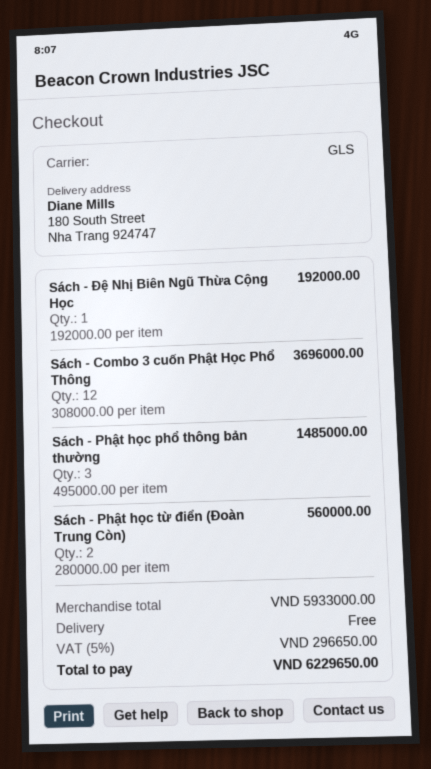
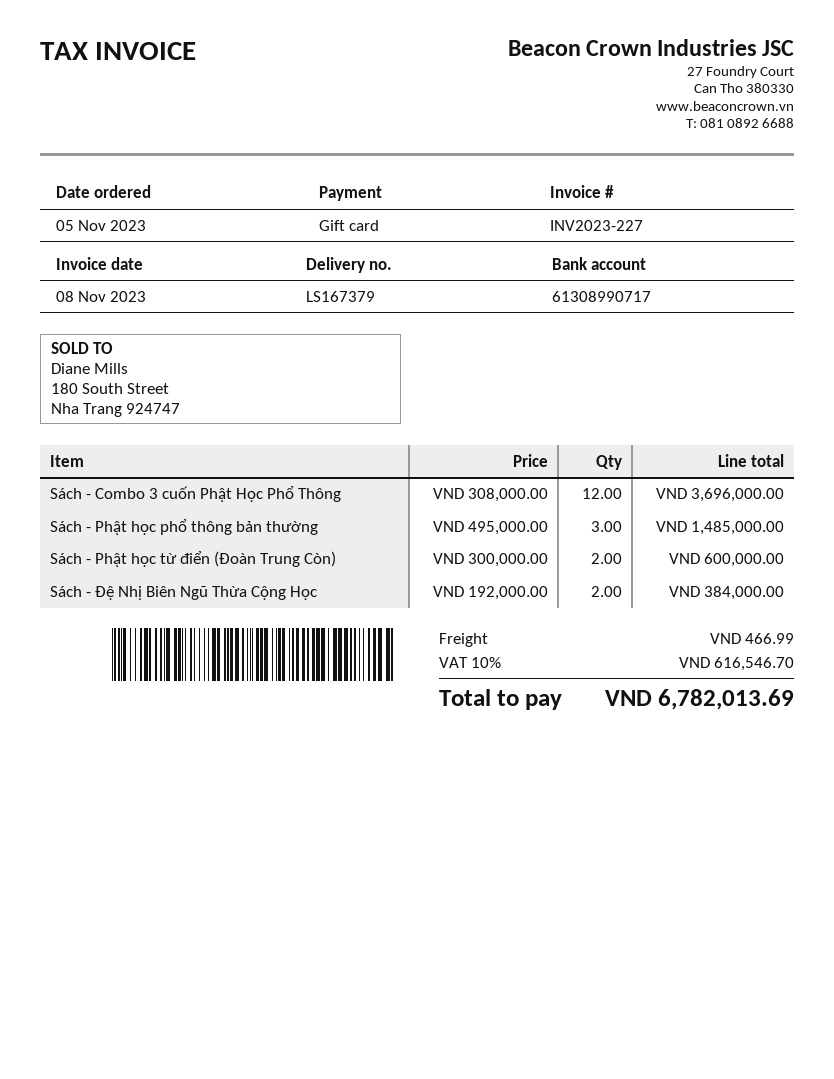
Sách - Đệ Nhị Biên Ngũ Thừa Cộng Học: 1 x 192000.00 = 192000.00 -> 2 x 192000.00 = 384000.00
Sách - Phật học từ điển (Đoàn Trung Còn): 2 x 280000.00 = 560000.00 -> 2 x 300000.00 = 600000.00
shipping: 0.00 -> 466.99
tax: 5% = 296650.00 -> 10% = 616546.70
total: 6229650.00 -> 6782013.69

